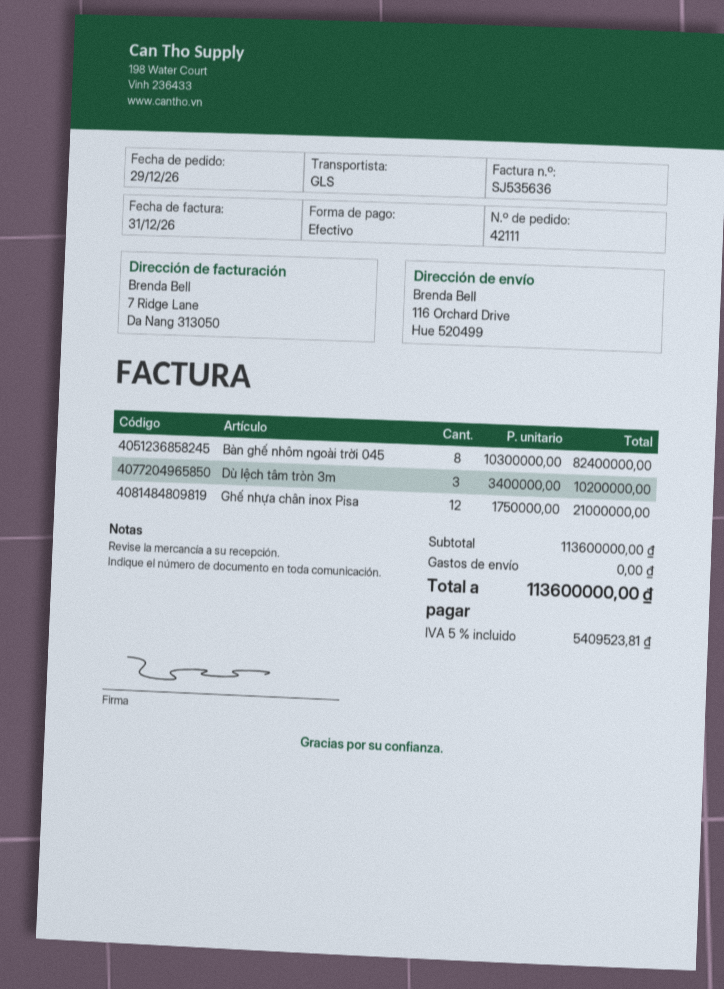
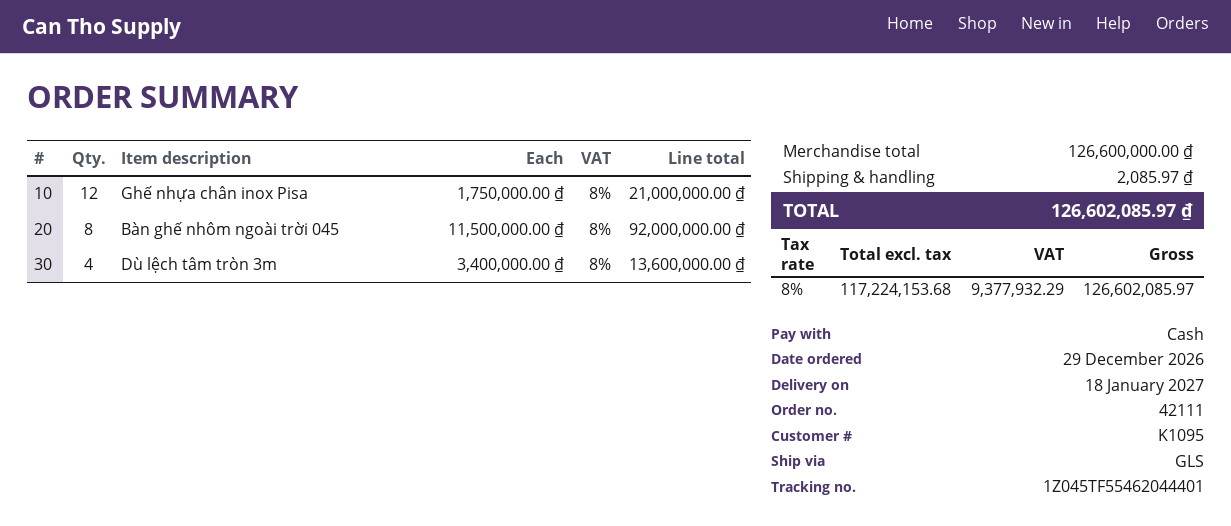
Bàn ghế nhôm ngoài trời 045: 8 x 10300000.00 = 82400000.00 -> 8 x 11500000.00 = 92000000.00
Dù lệch tâm tròn 3m: 3 x 3400000.00 = 10200000.00 -> 4 x 3400000.00 = 13600000.00
subtotal: 113600000.00 -> 126600000.00
shipping: 0.00 -> 2085.97
tax: 5% = 5409523.81 -> 8% = 9377932.29
total: 113600000.00 -> 126602085.97

